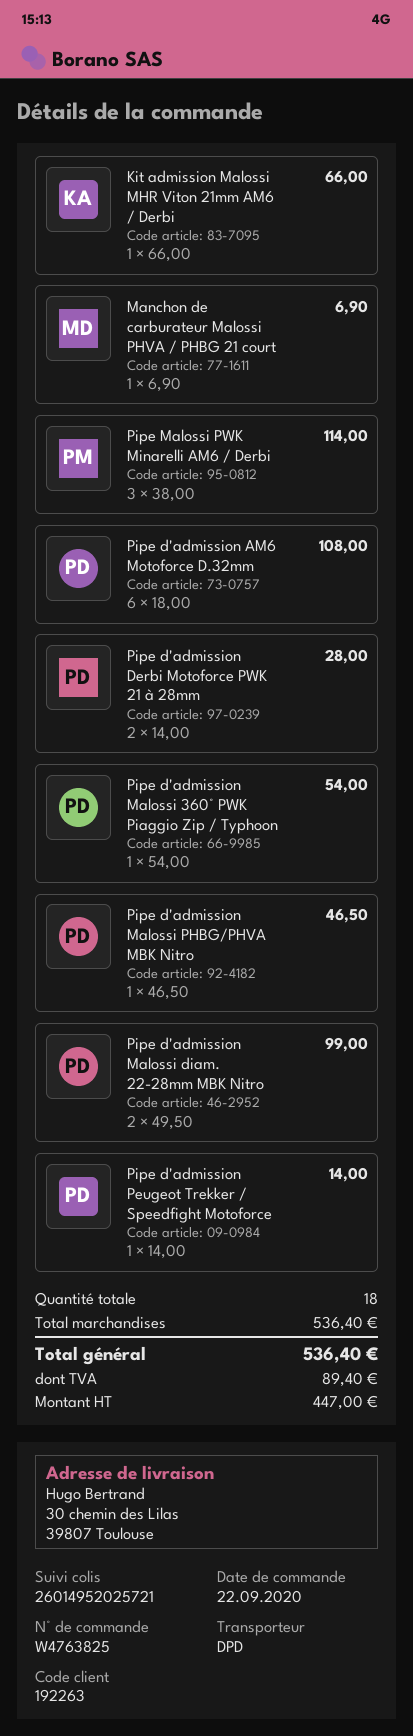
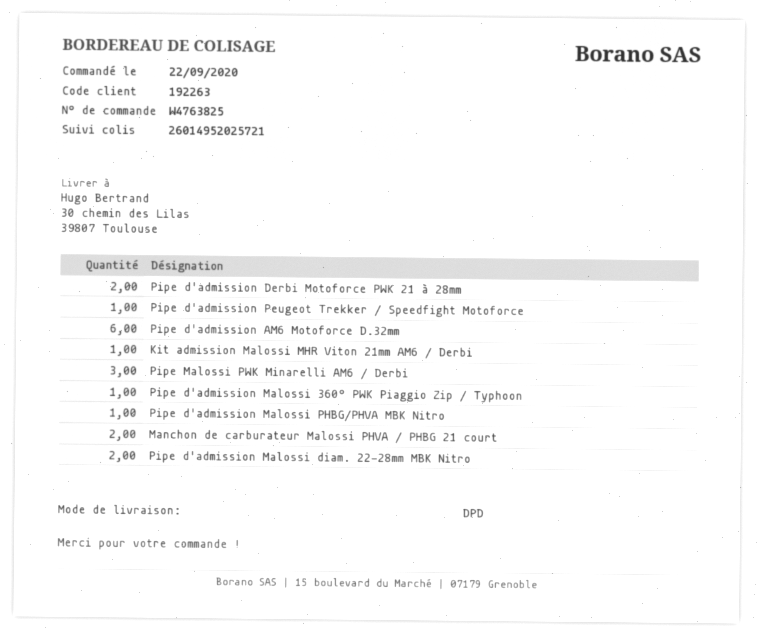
Manchon de carburateur Malossi PHVA / PHBG 21 court: 1 -> 2

